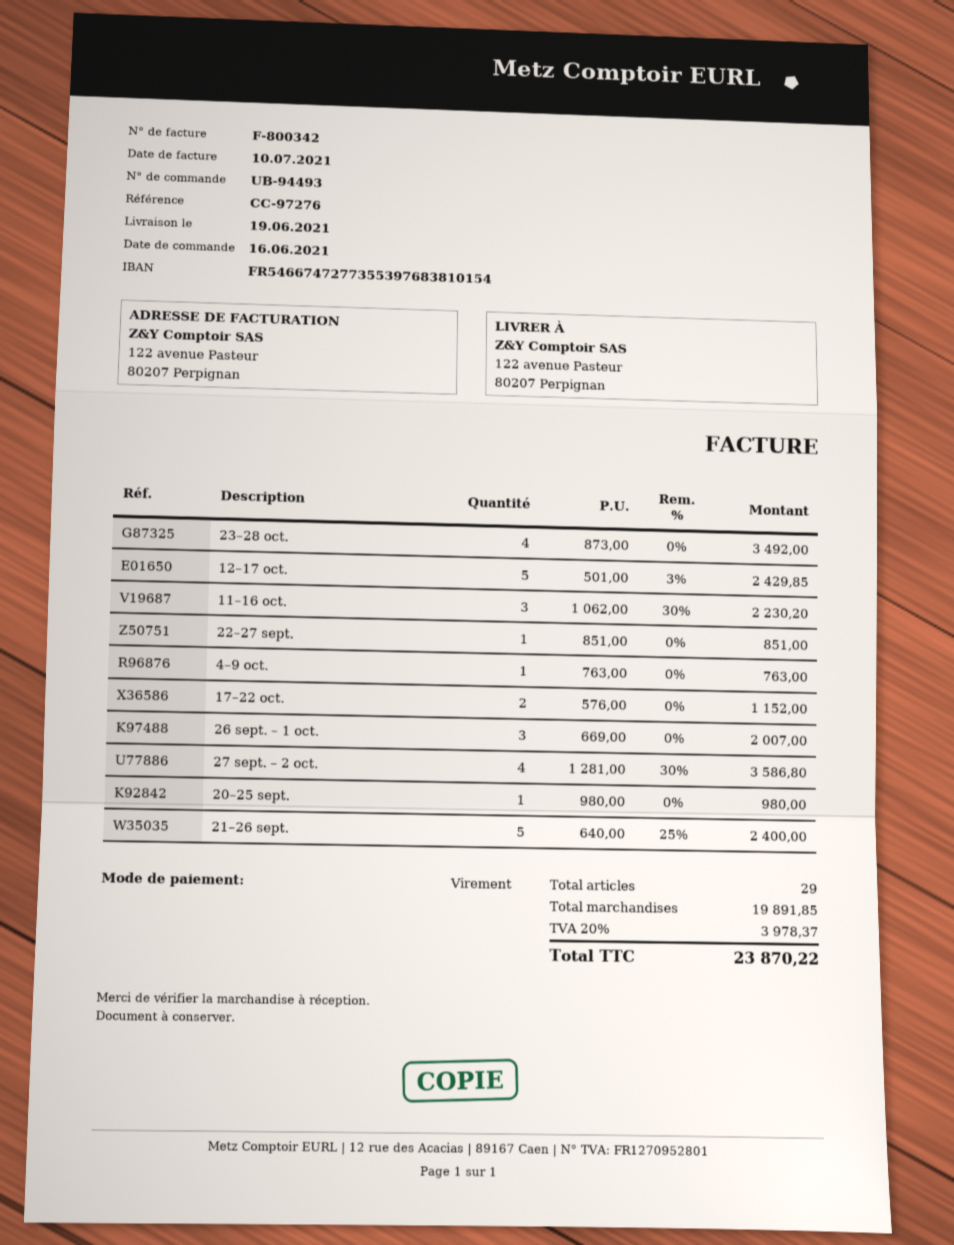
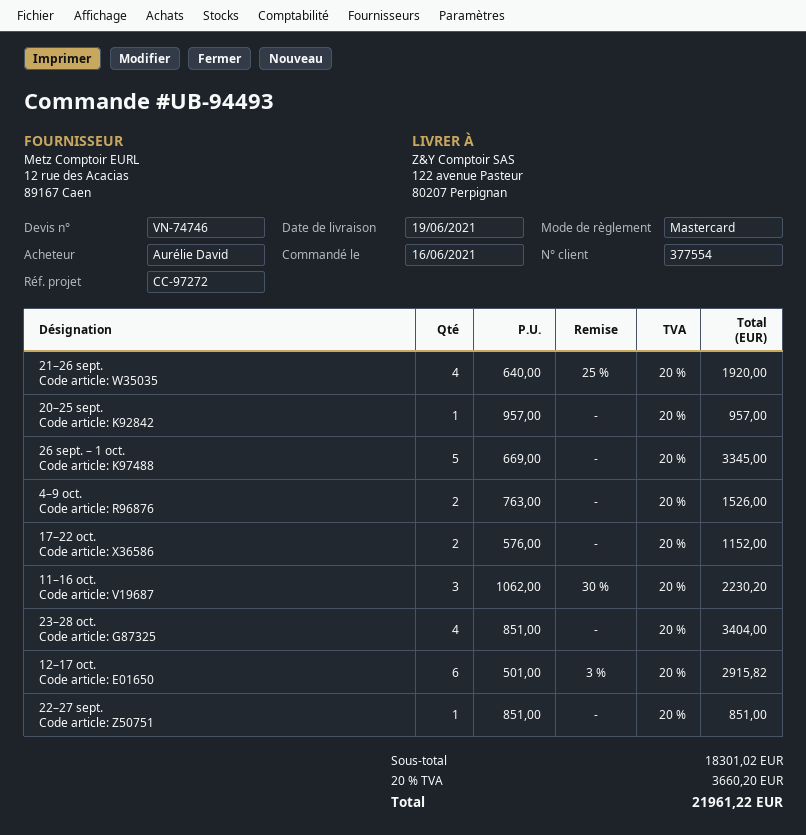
reference: CC-97276 -> CC-97272
payment method: bank transfer -> Mastercard
23–28 oct.: 4 x 873.00 = 3492.00 -> 4 x 851.00 = 3404.00
12–17 oct.: 5 x 501.00 - 3% = 2429.85 -> 6 x 501.00 - 3% = 2915.82
4–9 oct.: 1 x 763.00 = 763.00 -> 2 x 763.00 = 1526.00
26 sept. – 1 oct.: 3 x 669.00 = 2007.00 -> 5 x 669.00 = 3345.00
27 sept. – 2 oct.: 4 x 1281.00 - 30% = 3586.80 -> none
20–25 sept.: 1 x 980.00 = 980.00 -> 1 x 957.00 = 957.00
21–26 sept.: 5 x 640.00 - 25% = 2400.00 -> 4 x 640.00 - 25% = 1920.00
subtotal: 19891.85 -> 18301.02
tax: 20% = 3978.37 -> 20% = 3660.20
total: 23870.22 -> 21961.22

